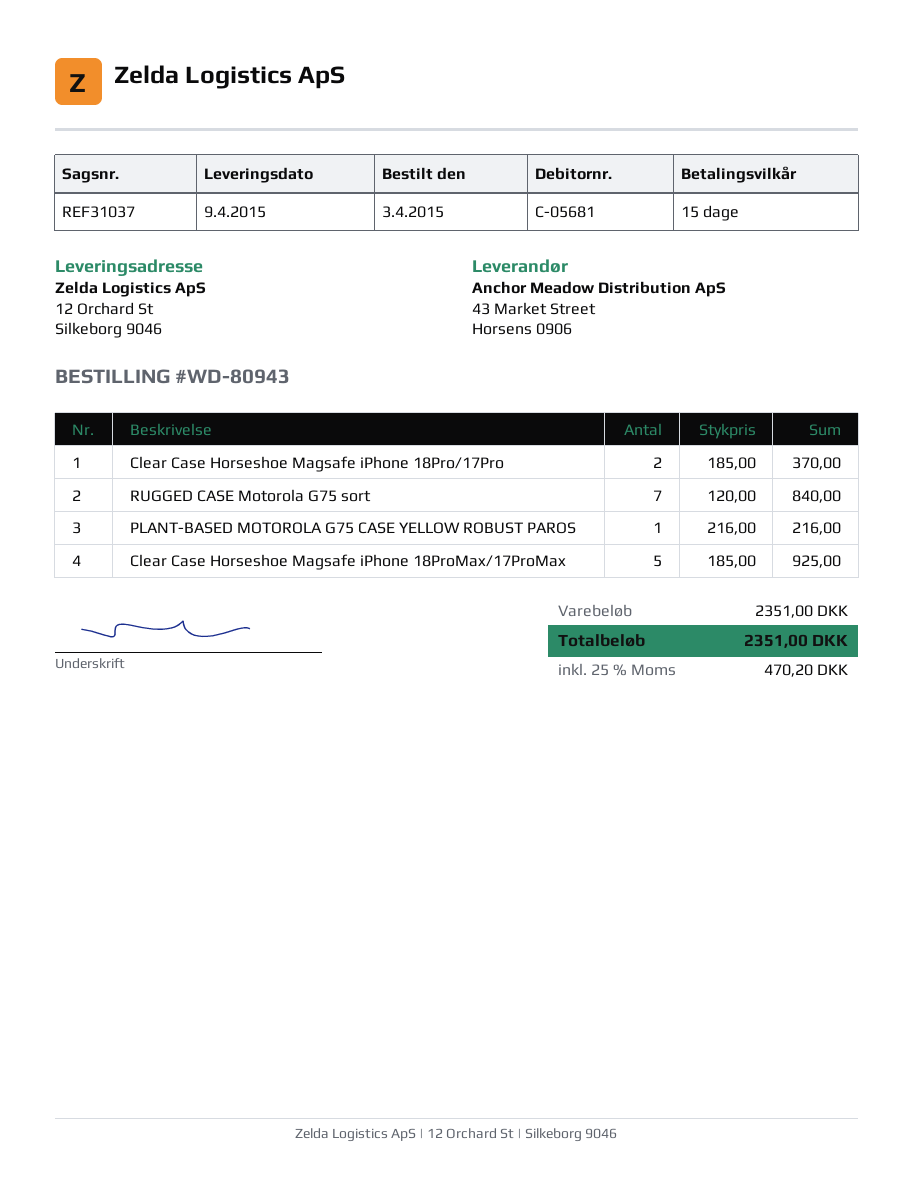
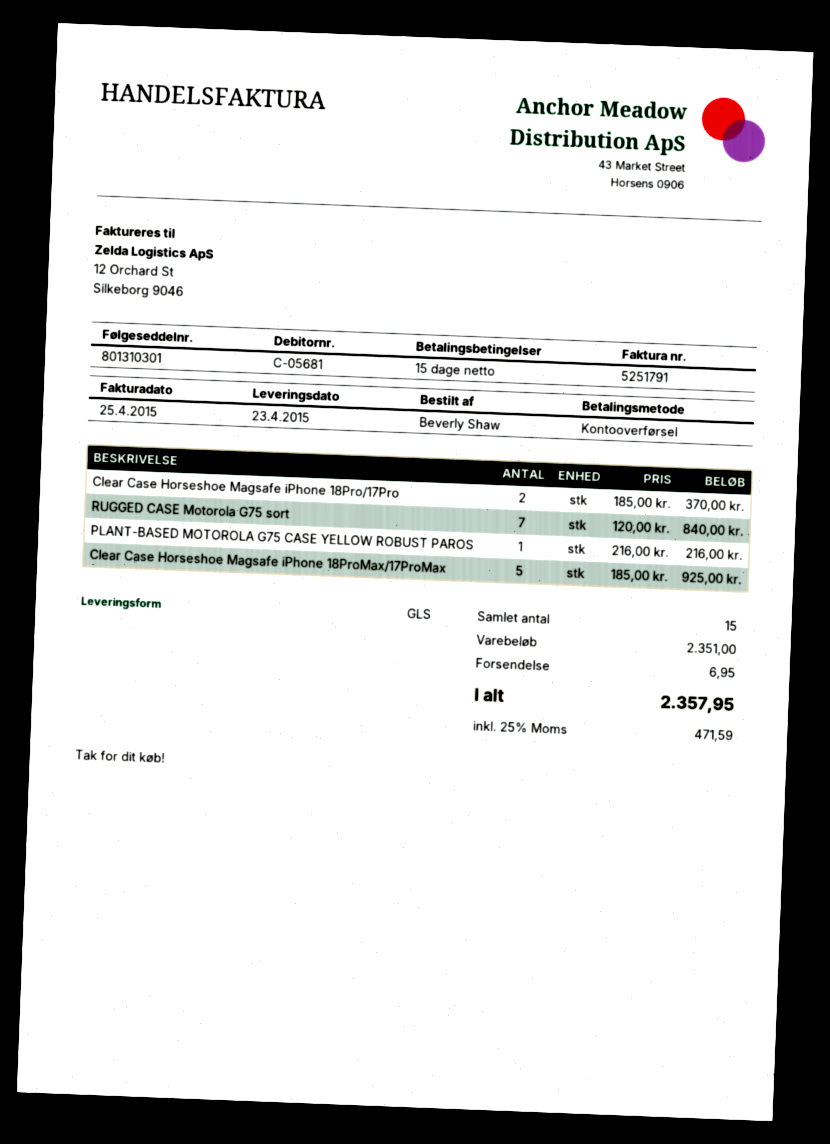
delivery date: 2015-04-09 -> 2015-04-23
shipping: none -> 6.95
tax: 25% = 470.20 -> 25% = 471.59
total: 2351.00 -> 2357.95

